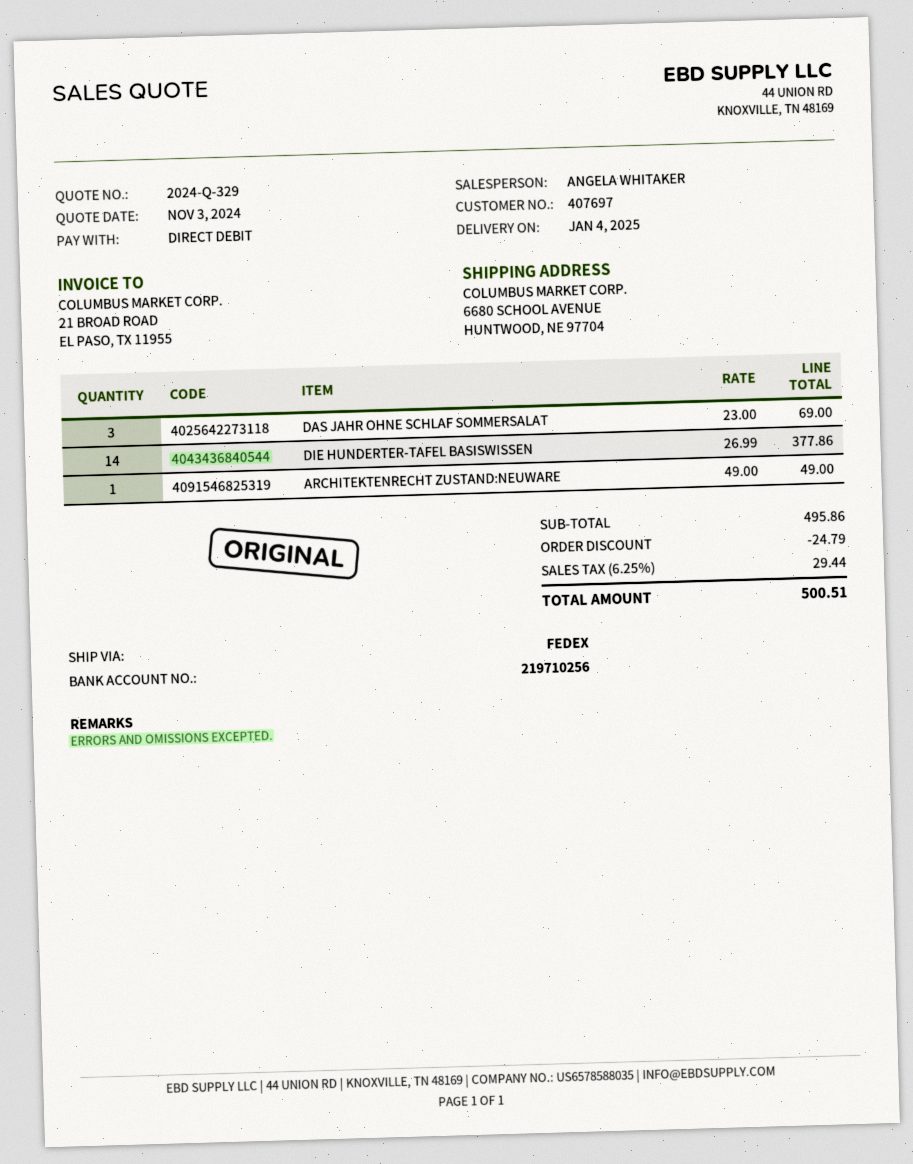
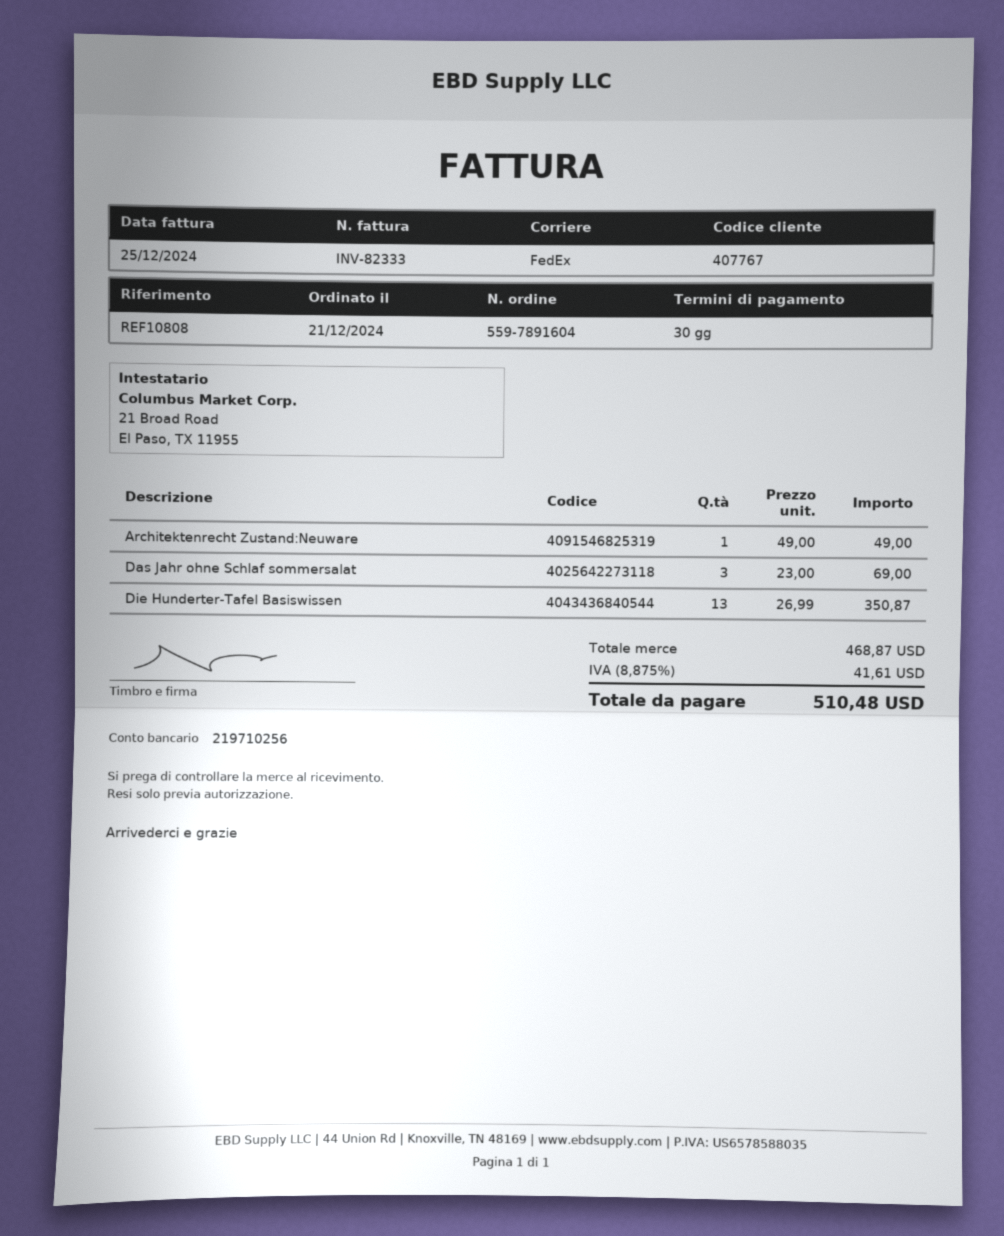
customer number: 407697 -> 407767
DIE HUNDERTER-TAFEL BASISWISSEN: 14 x 26.99 = 377.86 -> 13 x 26.99 = 350.87
subtotal: 495.86 -> 468.87
discount: 24.79 -> none
tax: 6.25% = 29.44 -> 8.875% = 41.61
total: 500.51 -> 510.48

